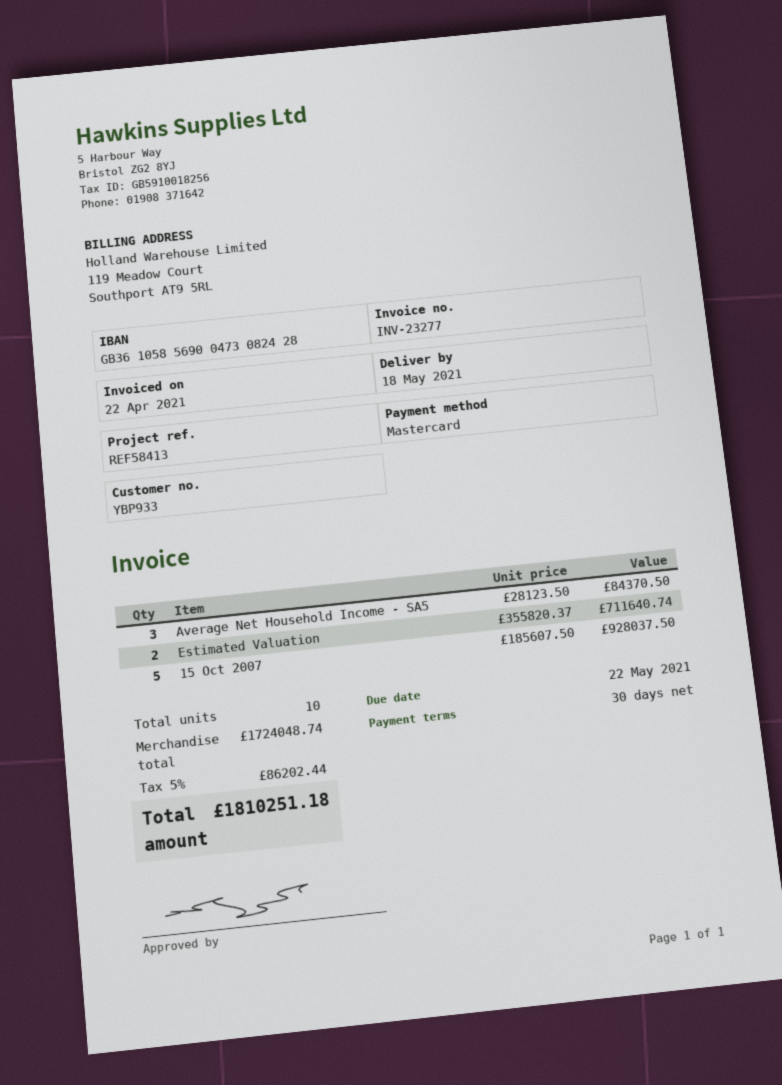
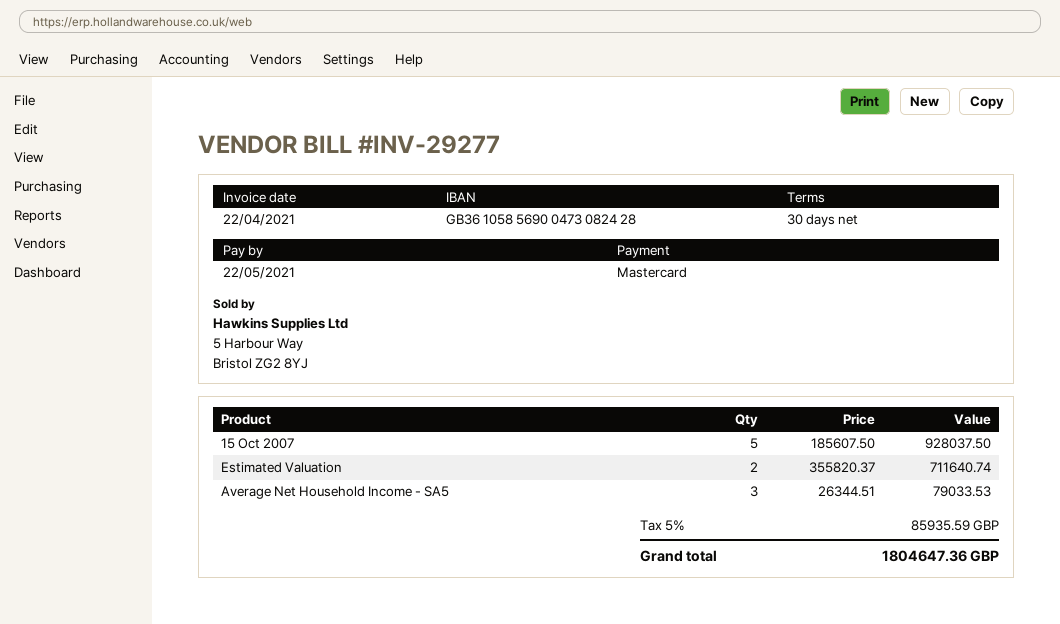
invoice number: INV-23277 -> INV-29277
Average Net Household Income - SA5: 3 x 28123.50 = 84370.50 -> 3 x 26344.51 = 79033.53
tax: 5% = 86202.44 -> 5% = 85935.59
total: 1810251.18 -> 1804647.36

